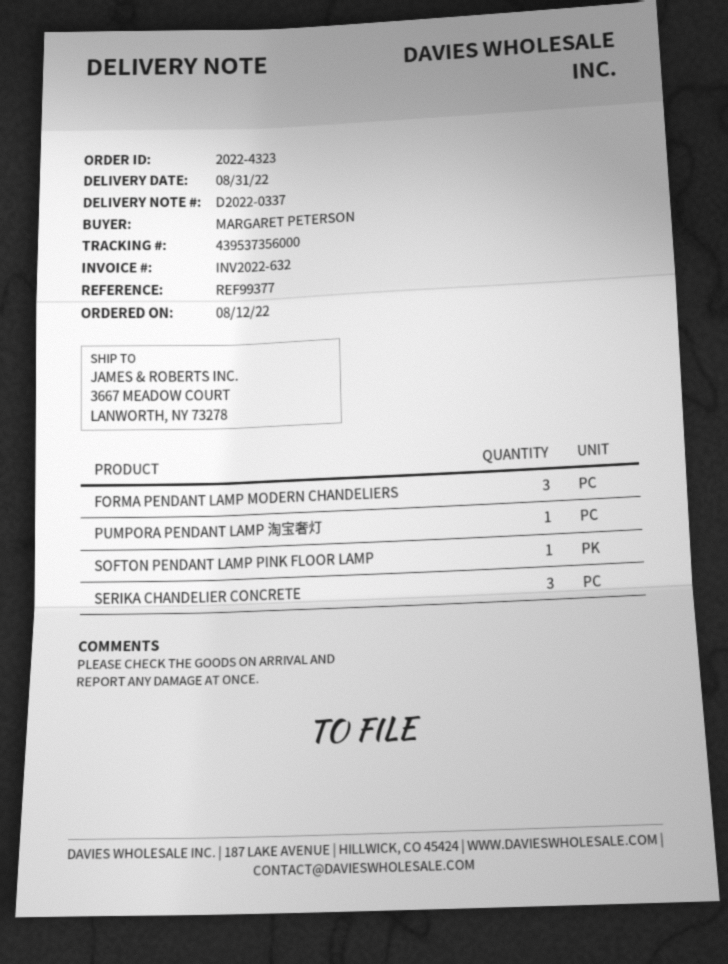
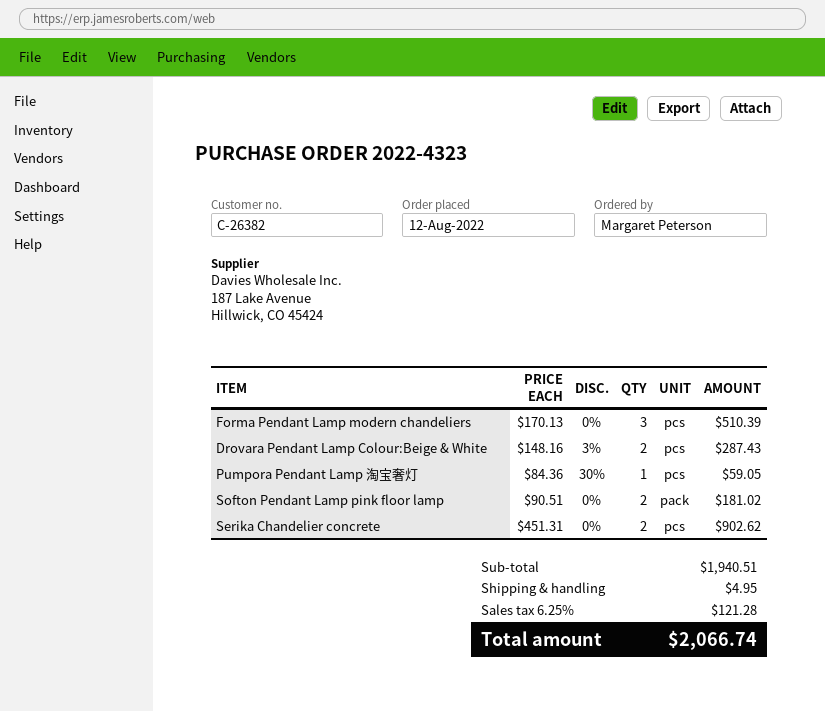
SOFTON PENDANT LAMP PINK FLOOR LAMP: 1 -> 2
SERIKA CHANDELIER CONCRETE: 3 -> 2
Drovara Pendant Lamp Colour:Beige & White: none -> 2

